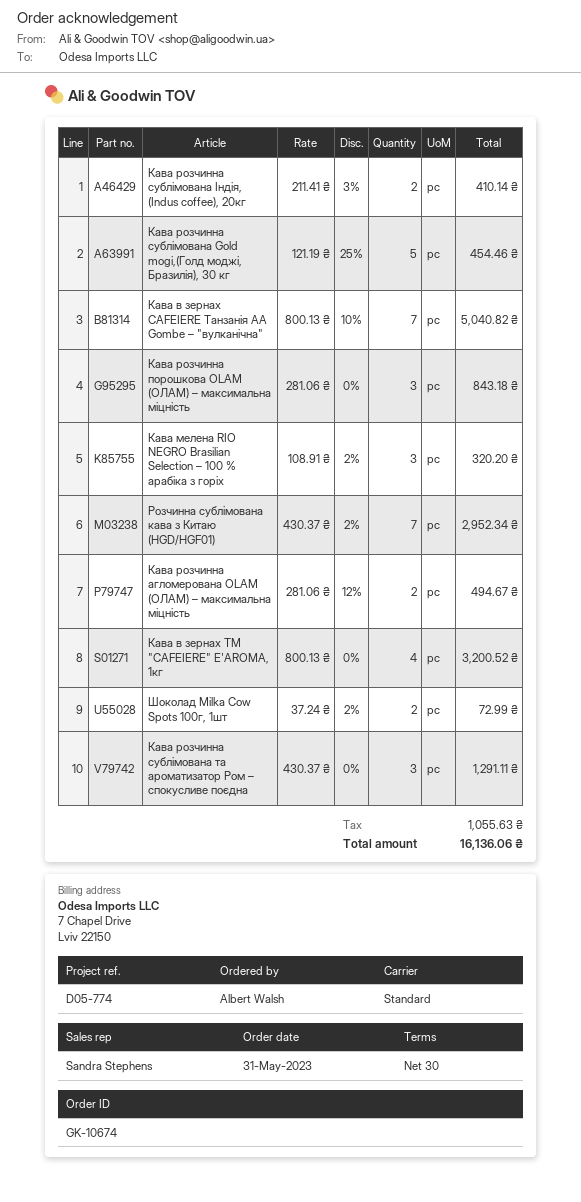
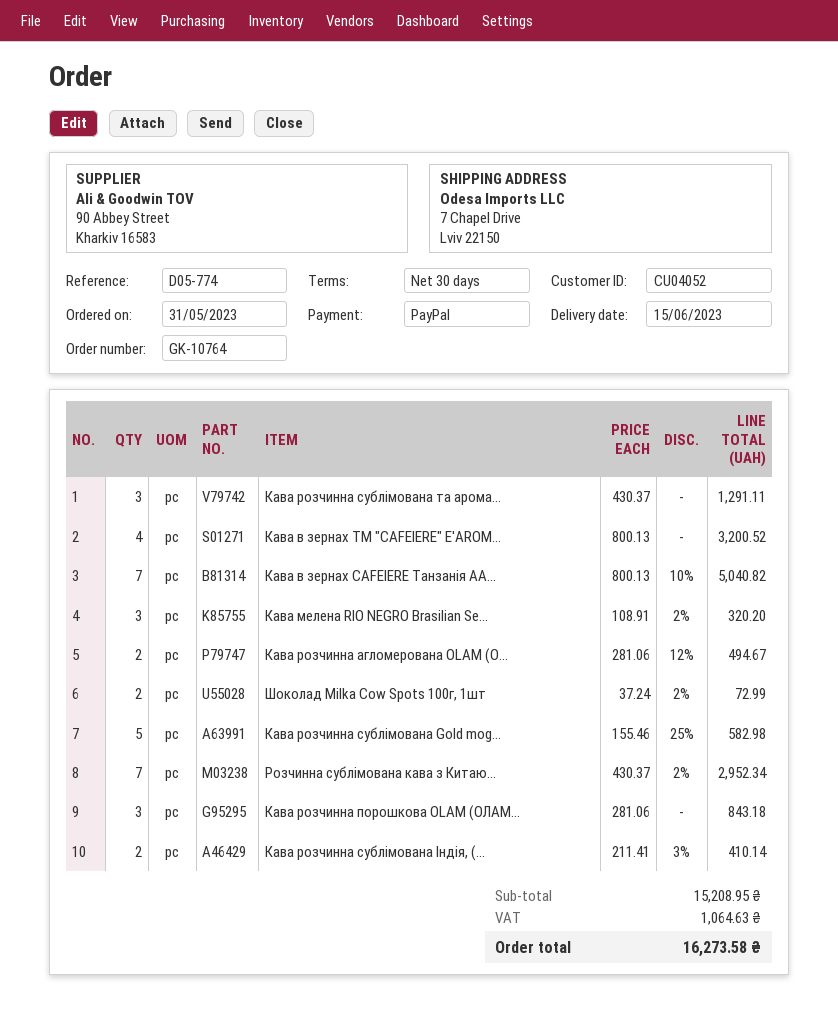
order number: GK-10674 -> GK-10764
Кава розчинна сублімована Gold mogi,(Голд моджі, Бразилія), 30 кг: 5 x 121.19 - 25% = 454.46 -> 5 x 155.46 - 25% = 582.98
tax: 1055.63 -> 1064.63
total: 16136.06 -> 16273.58

